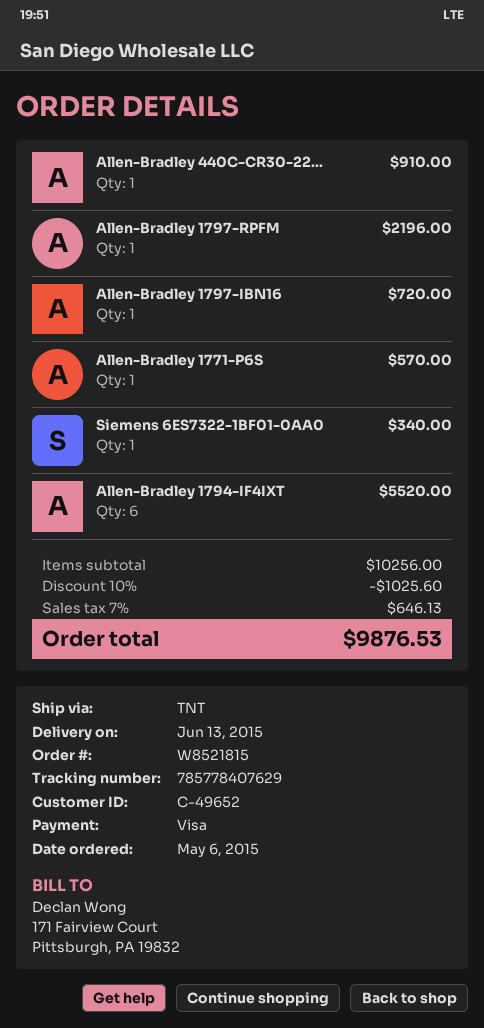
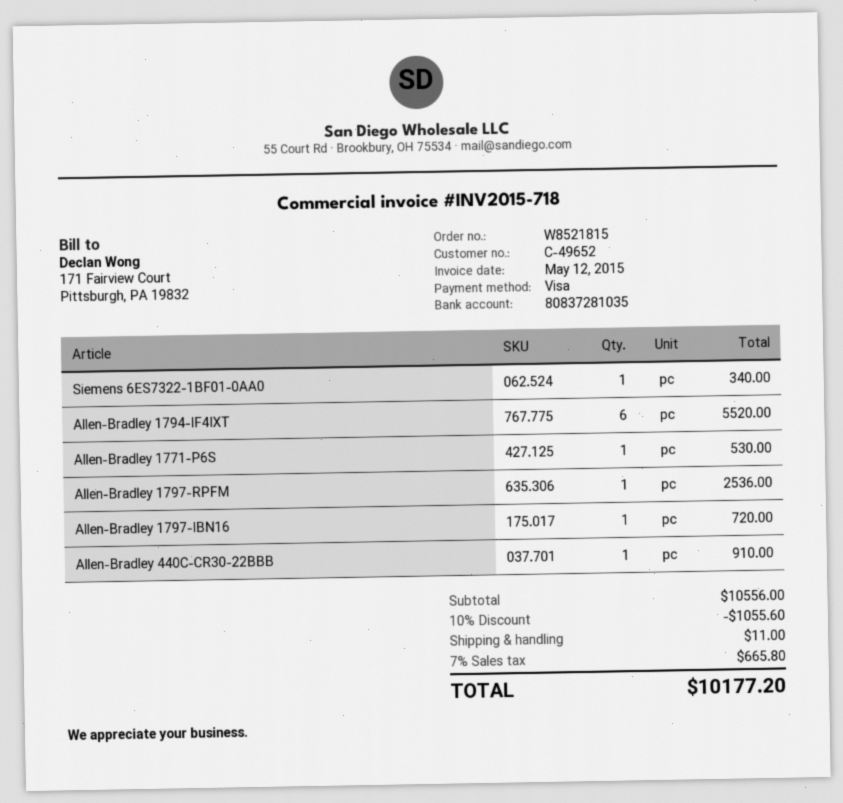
Allen-Bradley 1797-RPFM: 1 for 2196.00 -> 1 for 2536.00
Allen-Bradley 1771-P6S: 1 for 570.00 -> 1 for 530.00
subtotal: 10256.00 -> 10556.00
discount: 10% = 1025.60 -> 10% = 1055.60
shipping: none -> 11.00
tax: 7% = 646.13 -> 7% = 665.80
total: 9876.53 -> 10177.20

